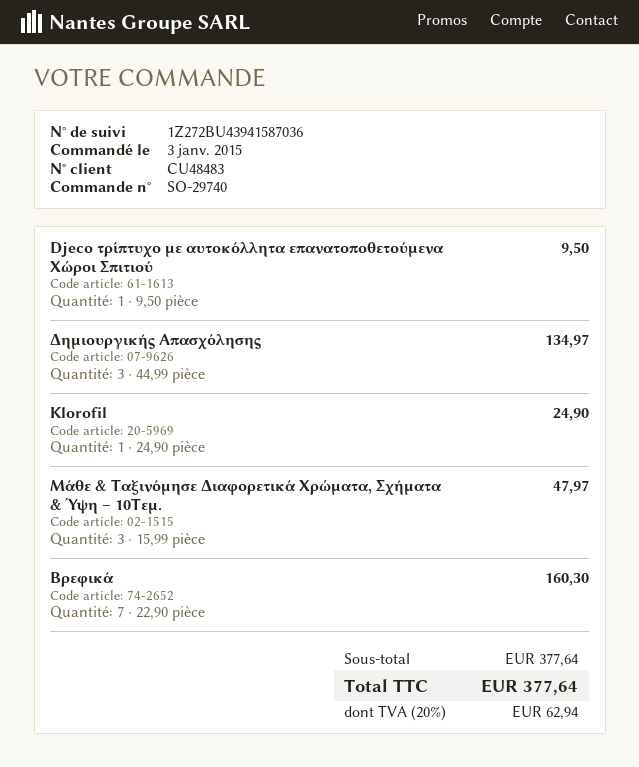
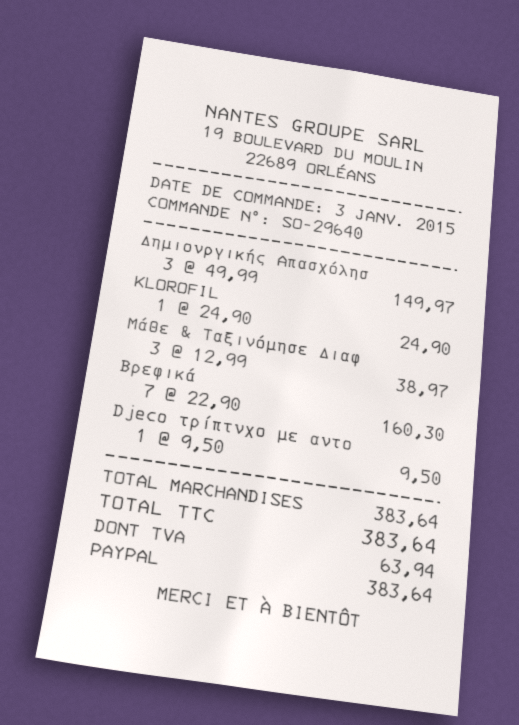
order number: SO-29740 -> SO-29640
Δημιουργικής Απασχόλησης: 3 x 44.99 = 134.97 -> 3 x 49.99 = 149.97
Μάθε & Ταξινόμησε Διαφορετικά Χρώματα, Σχήματα & Ύψη – 10Τεμ.: 3 x 15.99 = 47.97 -> 3 x 12.99 = 38.97
subtotal: 377.64 -> 383.64
tax: 62.94 -> 63.94
total: 377.64 -> 383.64

